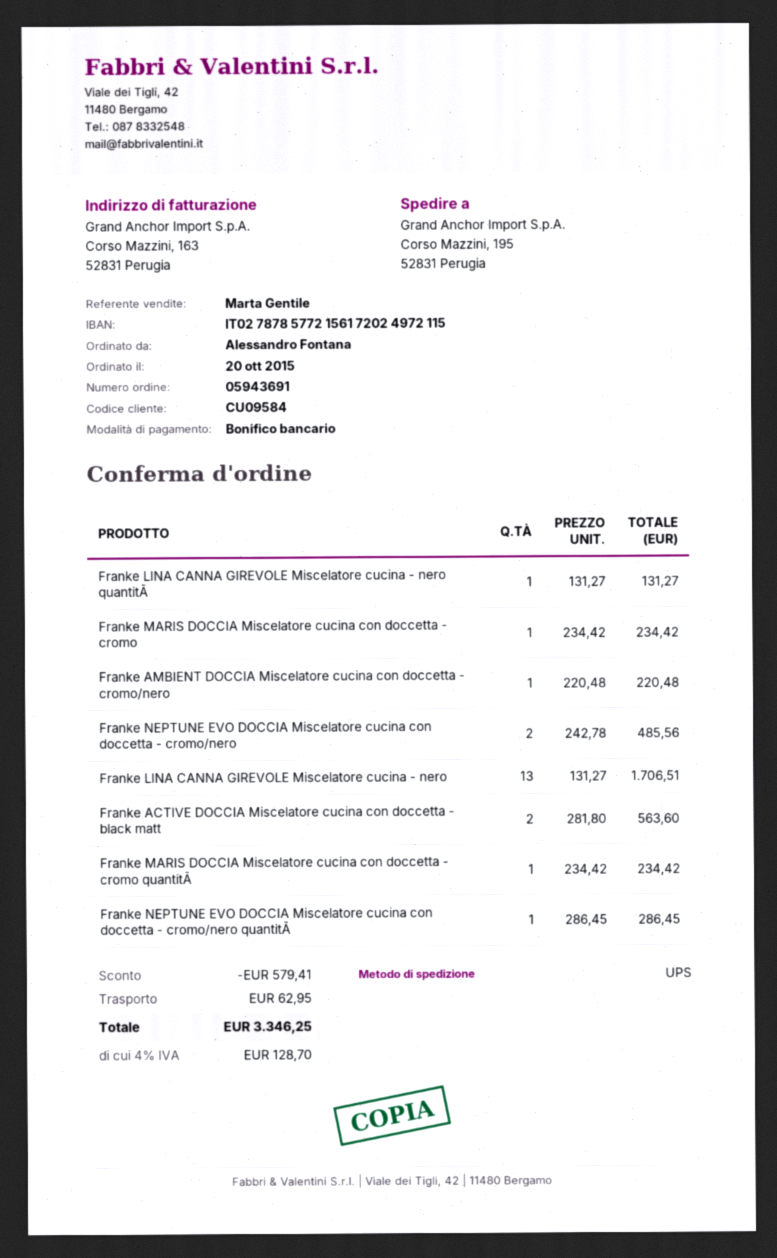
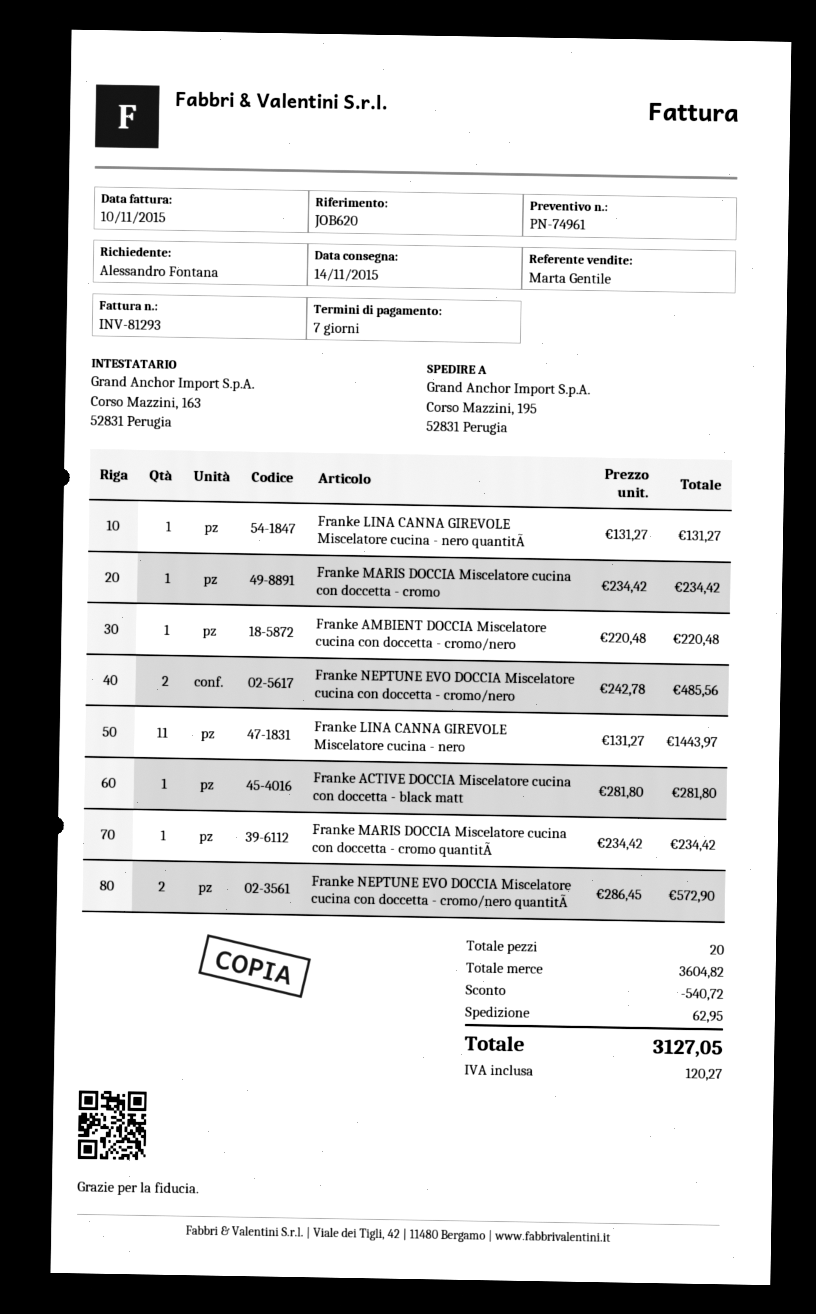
Franke LINA CANNA GIREVOLE Miscelatore cucina - nero: 13 x 131.27 = 1706.51 -> 11 x 131.27 = 1443.97
Franke ACTIVE DOCCIA Miscelatore cucina con doccetta - black matt: 2 x 281.80 = 563.60 -> 1 x 281.80 = 281.80
Franke NEPTUNE EVO DOCCIA Miscelatore cucina con doccetta - cromo/nero quantitÃ: 1 x 286.45 = 286.45 -> 2 x 286.45 = 572.90
discount: 579.41 -> 540.72
tax: 128.70 -> 120.27
total: 3346.25 -> 3127.05

